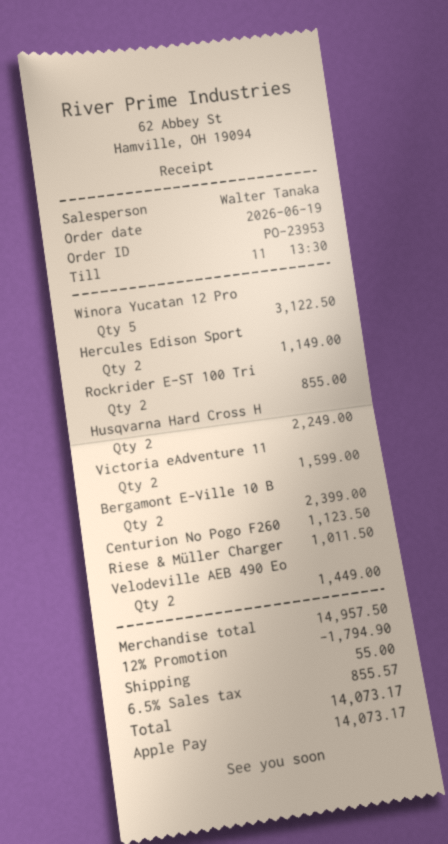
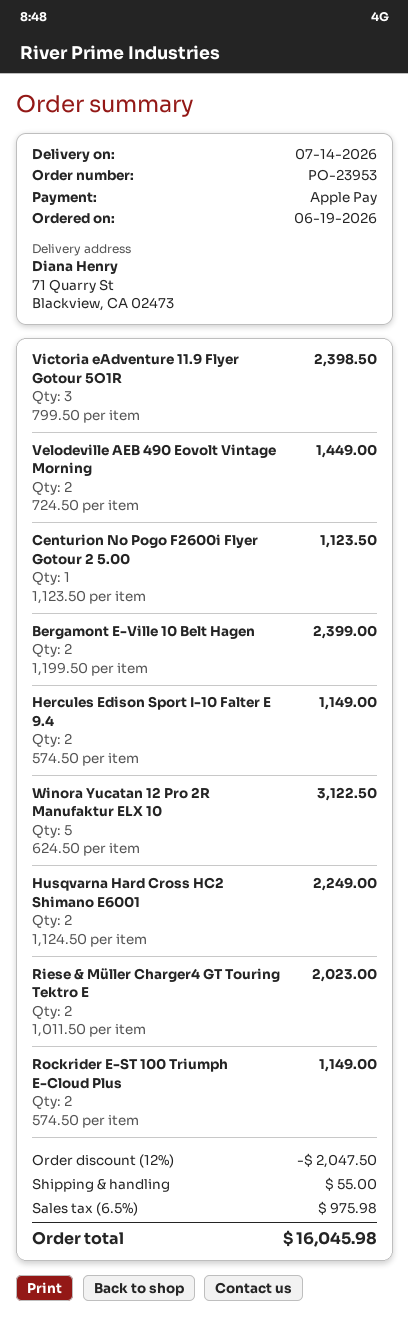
Rockrider E-ST 100 Tri: 2 for 855.00 -> 2 for 1149.00
Victoria eAdventure 11: 2 for 1599.00 -> 3 for 2398.50
Riese & Müller Charger: 1 for 1011.50 -> 2 for 2023.00
discount: 12% = 1794.90 -> 12% = 2047.50
tax: 6.5% = 855.57 -> 6.5% = 975.98
total: 14073.17 -> 16045.98

